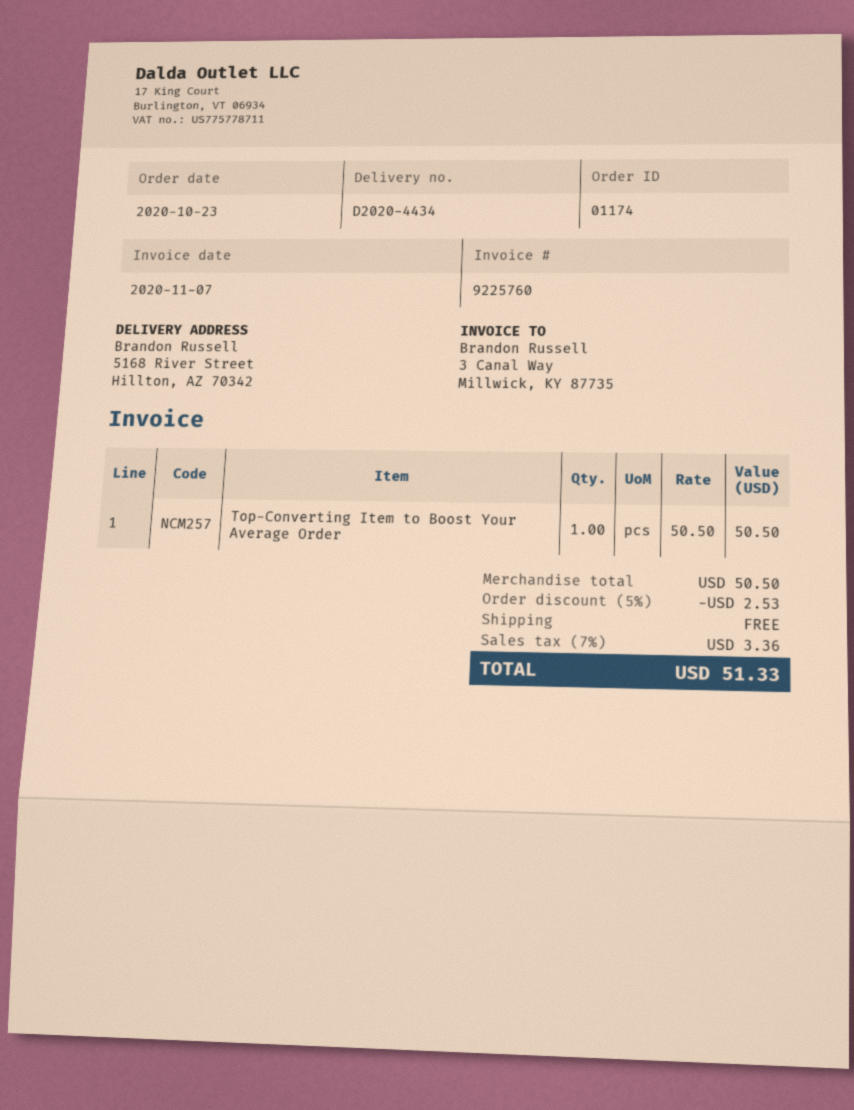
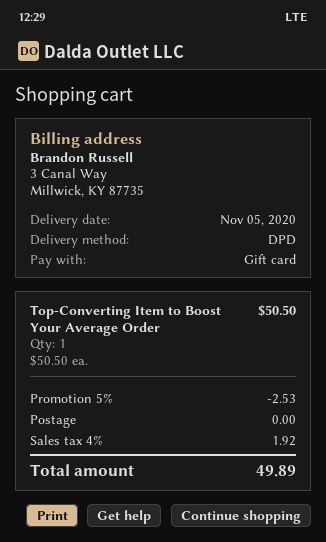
tax: 7% = 3.36 -> 4% = 1.92
total: 51.33 -> 49.89

